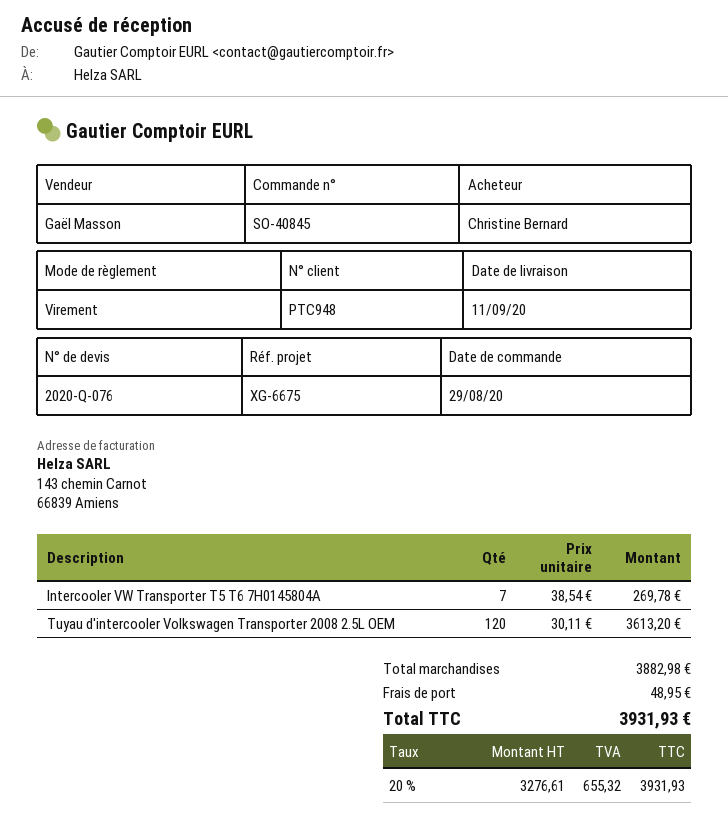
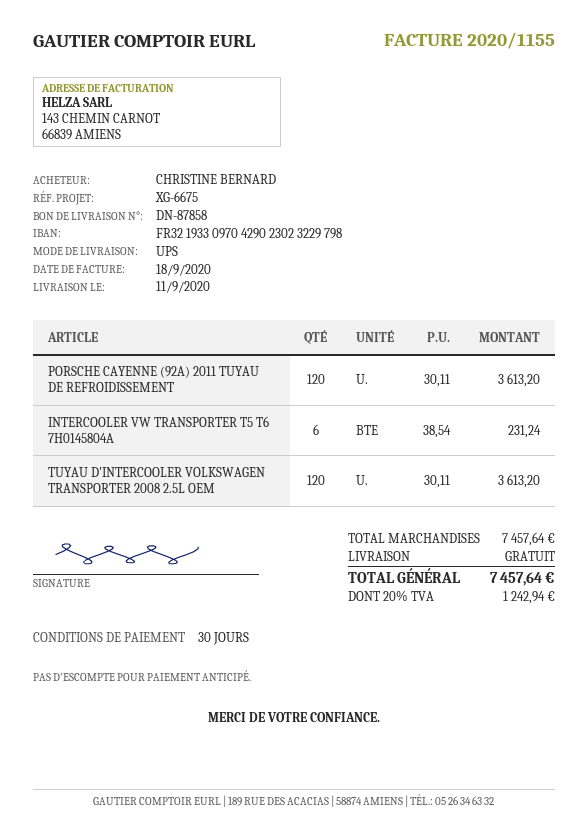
Intercooler VW Transporter T5 T6 7H0145804A: 7 x 38.54 = 269.78 -> 6 x 38.54 = 231.24
PORSCHE CAYENNE (92A) 2011 TUYAU DE REFROIDISSEMENT: none -> 120 x 30.11 = 3613.20
subtotal: 3882.98 -> 7457.64
shipping: 48.95 -> 0.00
tax: 20% = 655.32 -> 20% = 1242.94
total: 3931.93 -> 7457.64

